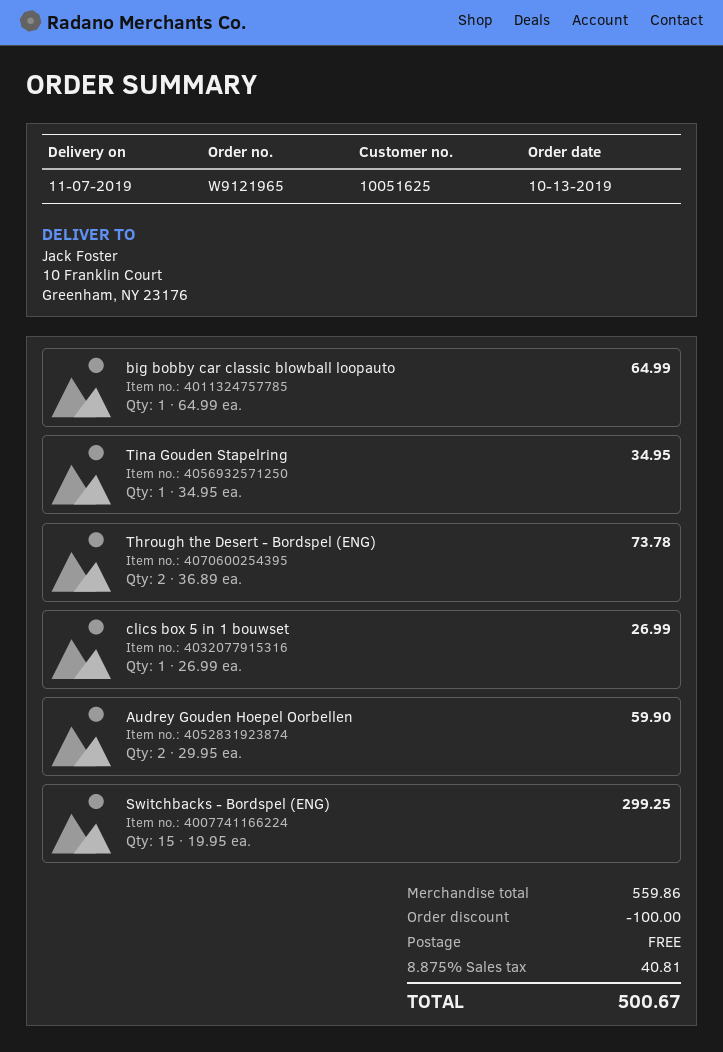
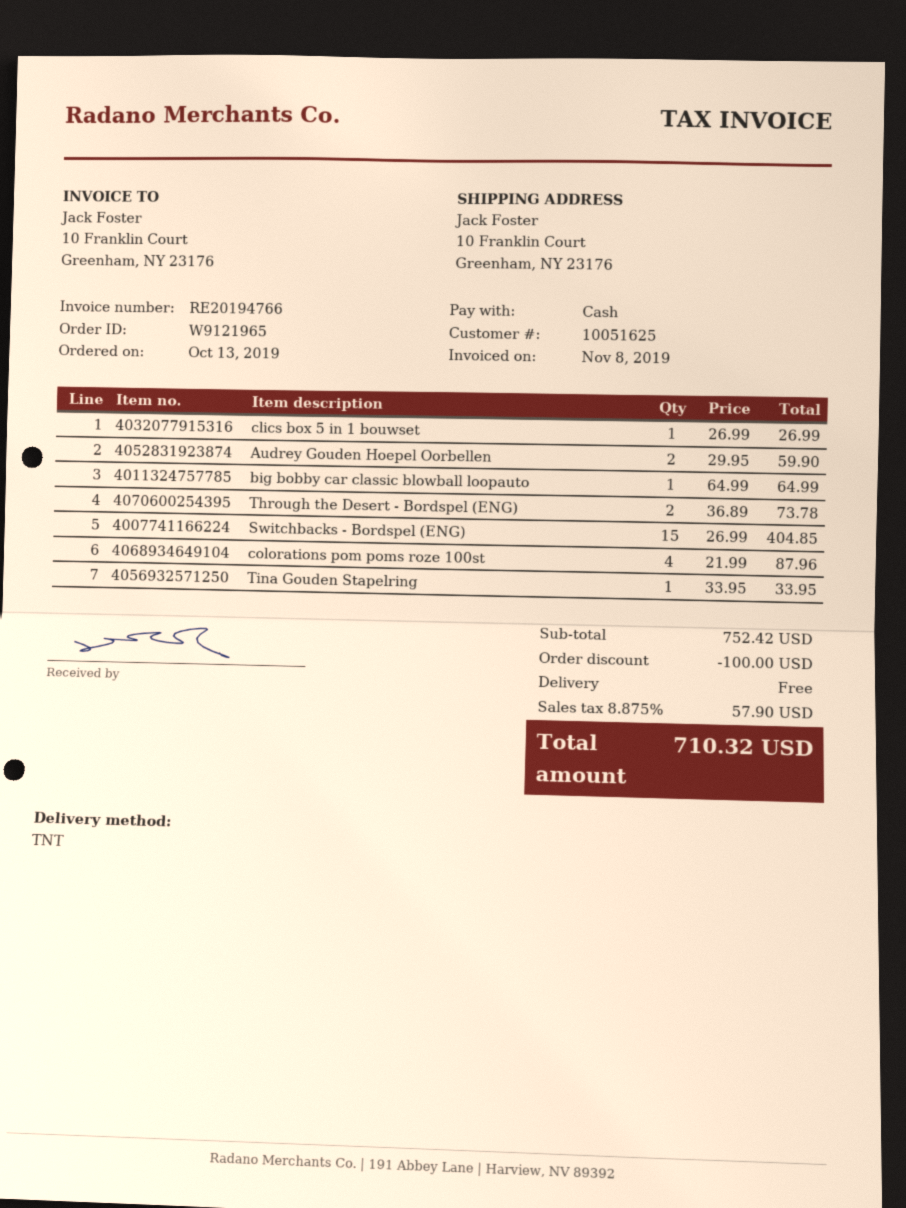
Tina Gouden Stapelring: 1 x 34.95 = 34.95 -> 1 x 33.95 = 33.95
Switchbacks - Bordspel (ENG): 15 x 19.95 = 299.25 -> 15 x 26.99 = 404.85
colorations pom poms roze 100st: none -> 4 x 21.99 = 87.96
subtotal: 559.86 -> 752.42
tax: 8.875% = 40.81 -> 8.875% = 57.90
total: 500.67 -> 710.32

